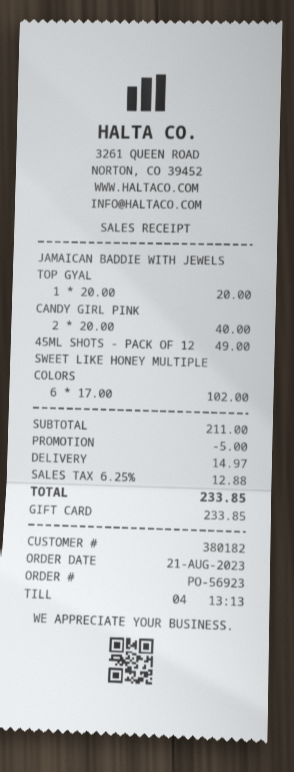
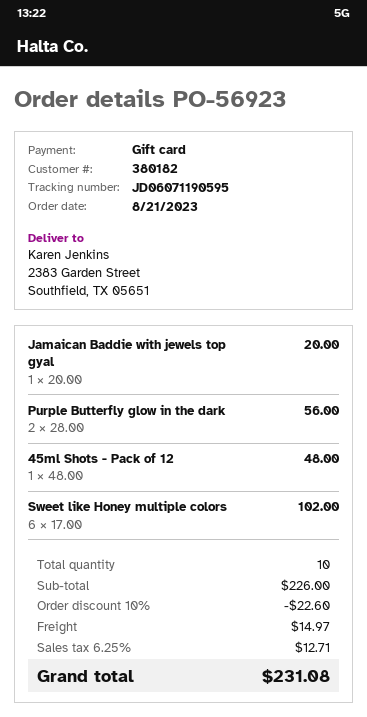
CANDY GIRL PINK: 2 x 20.00 = 40.00 -> none
45ML SHOTS - PACK OF 12: 1 x 49.00 = 49.00 -> 1 x 48.00 = 48.00
Purple Butterfly glow in the dark: none -> 2 x 28.00 = 56.00
subtotal: 211.00 -> 226.00
discount: 5.00 -> 22.60
tax: 6.25% = 12.88 -> 6.25% = 12.71
total: 233.85 -> 231.08

